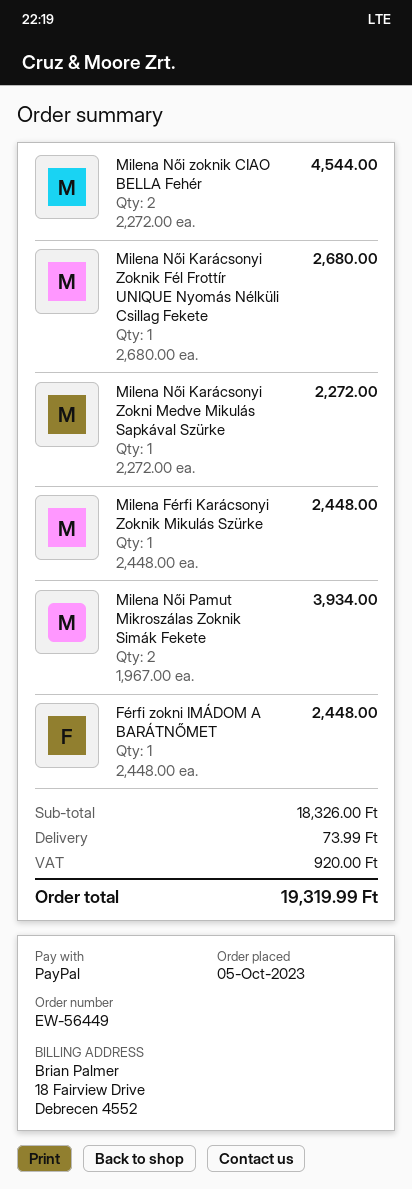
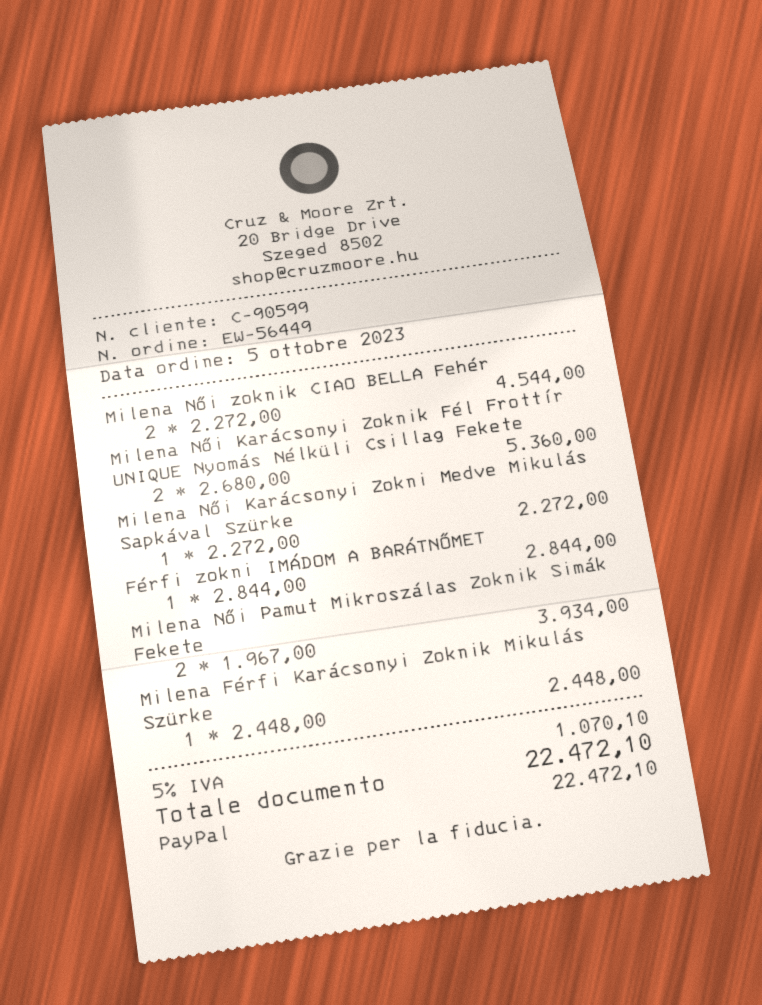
Milena Női Karácsonyi Zoknik Fél Frottír UNIQUE Nyomás Nélküli Csillag Fekete: 1 x 2680.00 = 2680.00 -> 2 x 2680.00 = 5360.00
Férfi zokni IMÁDOM A BARÁTNŐMET: 1 x 2448.00 = 2448.00 -> 1 x 2844.00 = 2844.00
shipping: 73.99 -> none
tax: 920.00 -> 1070.10
total: 19319.99 -> 22472.10

